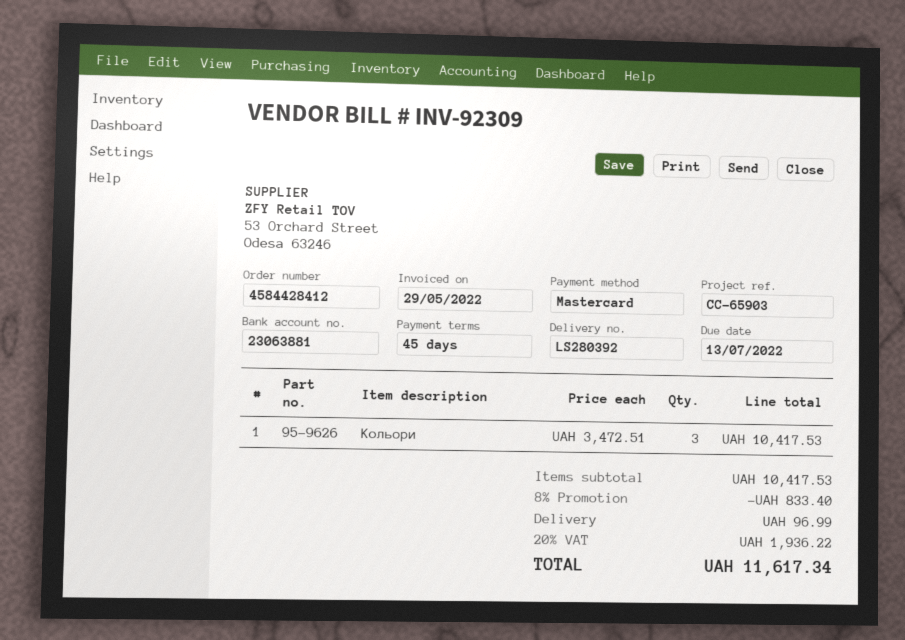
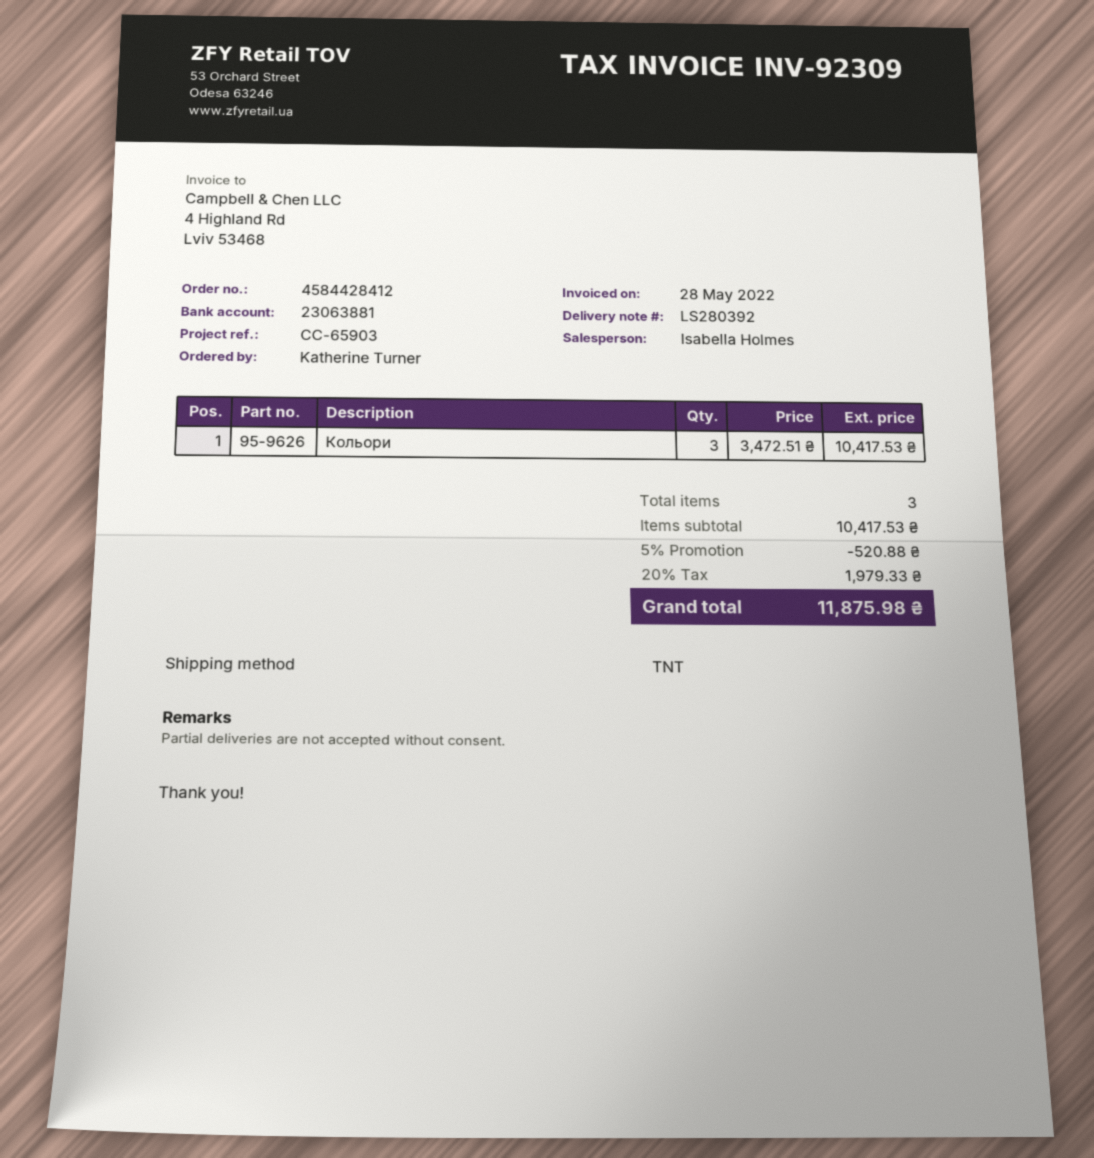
invoice date: 2022-05-29 -> 2022-05-28
discount: 8% = 833.40 -> 5% = 520.88
shipping: 96.99 -> none
tax: 20% = 1936.22 -> 20% = 1979.33
total: 11617.34 -> 11875.98

